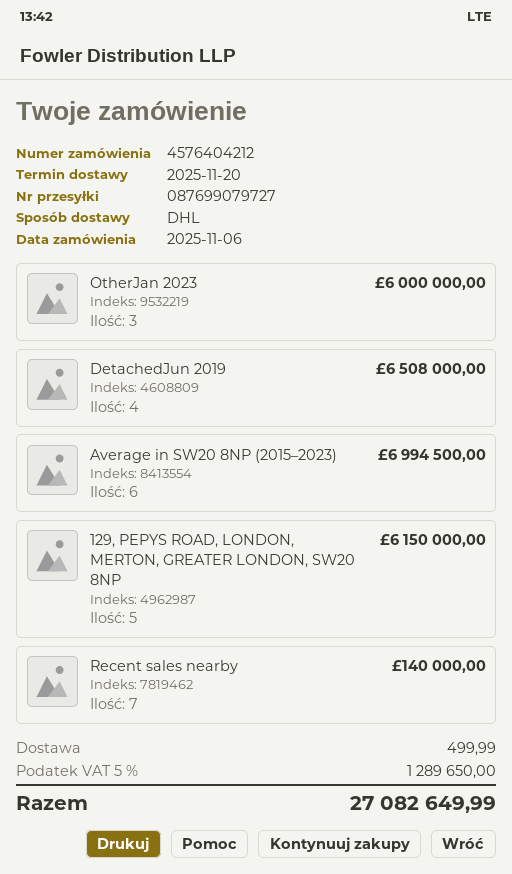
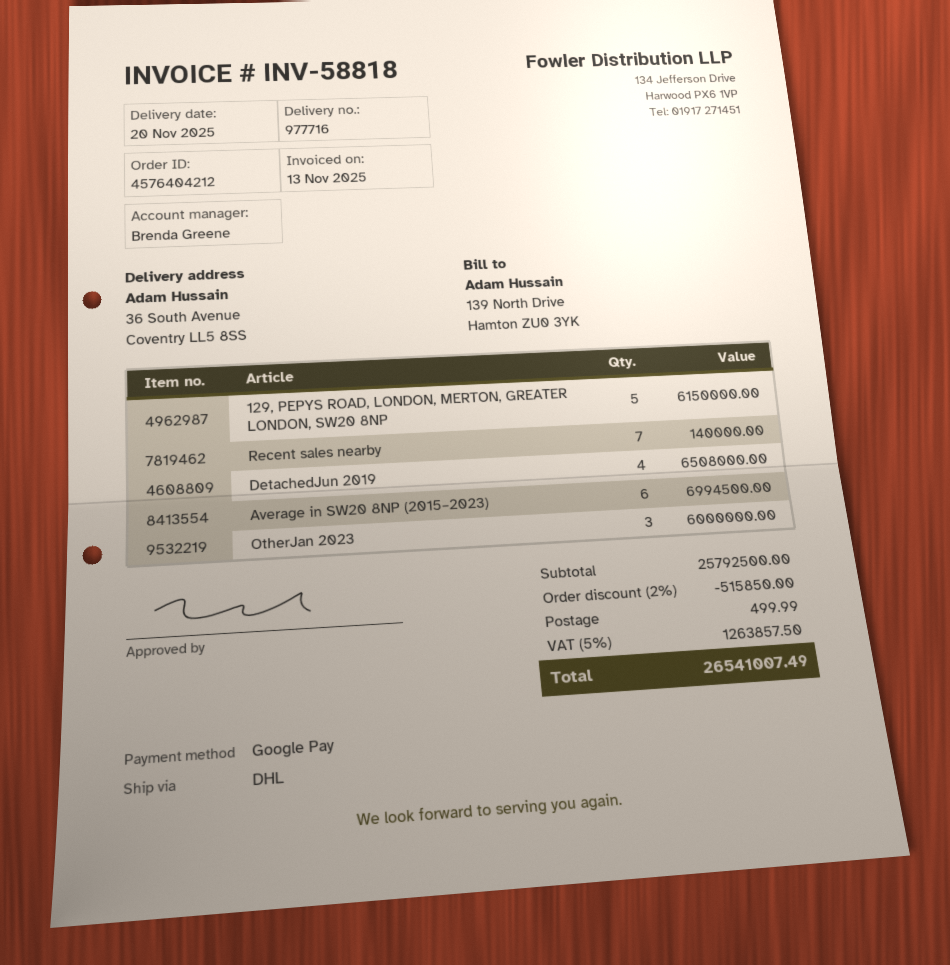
discount: none -> 2% = 515850.00
tax: 5% = 1289650.00 -> 5% = 1263857.50
total: 27082649.99 -> 26541007.49

